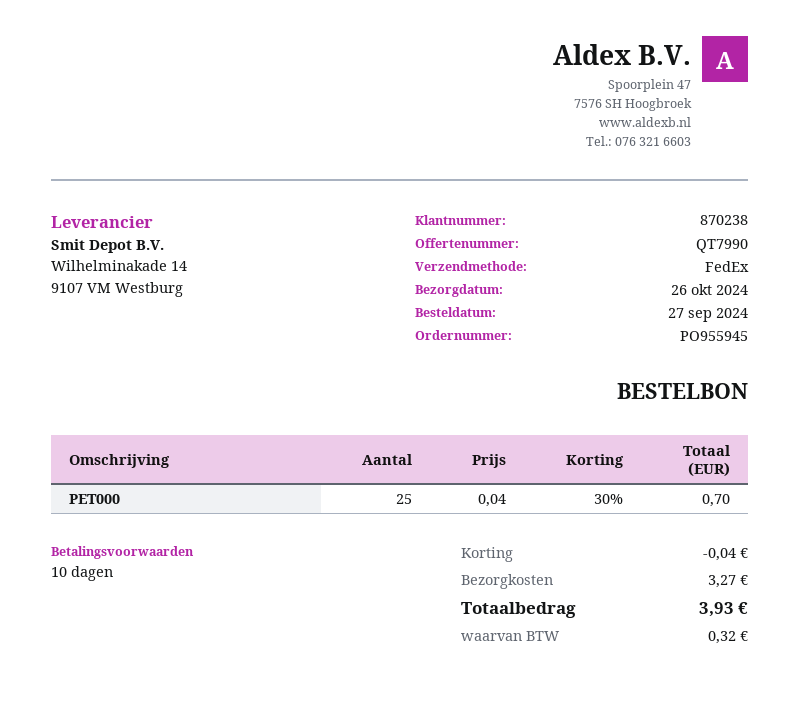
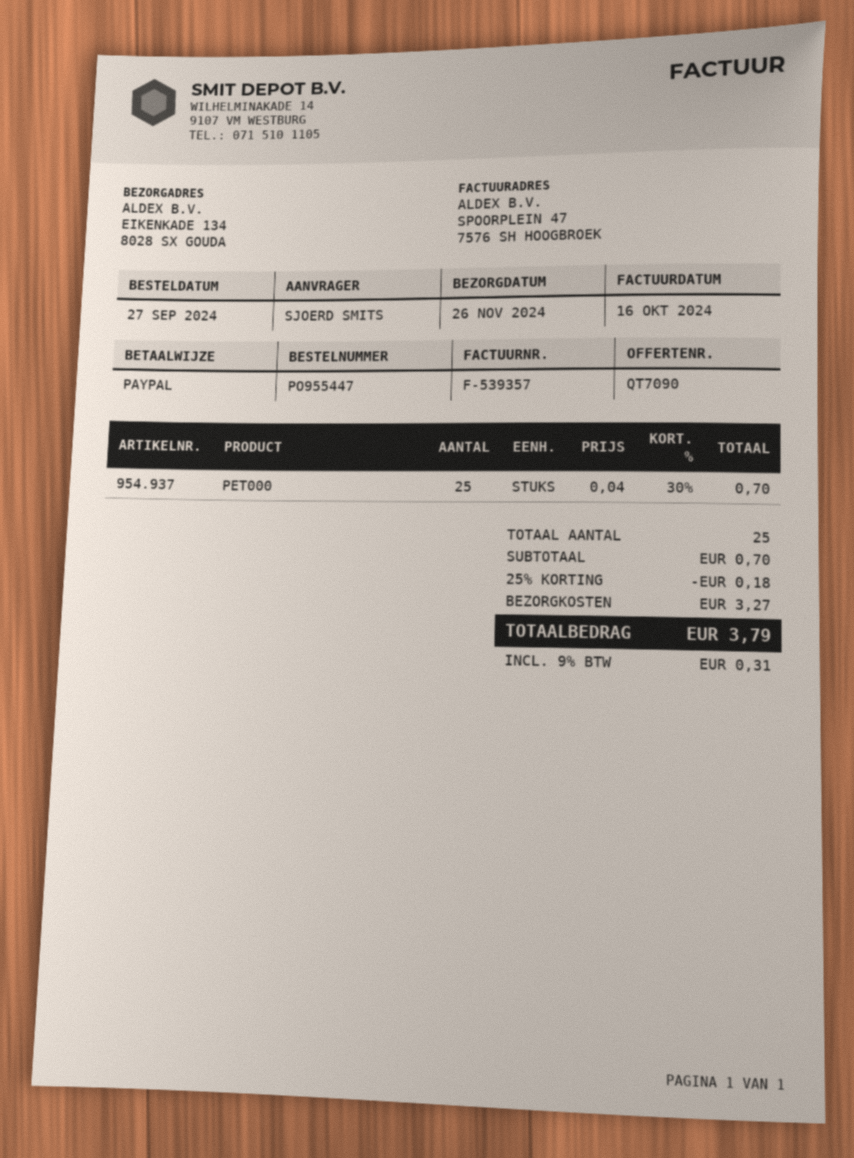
quote number: QT7990 -> QT7090
order number: PO955945 -> PO955447
delivery date: 2024-10-26 -> 2024-11-26
discount: 0.04 -> 0.18
tax: 0.32 -> 0.31
total: 3.93 -> 3.79

